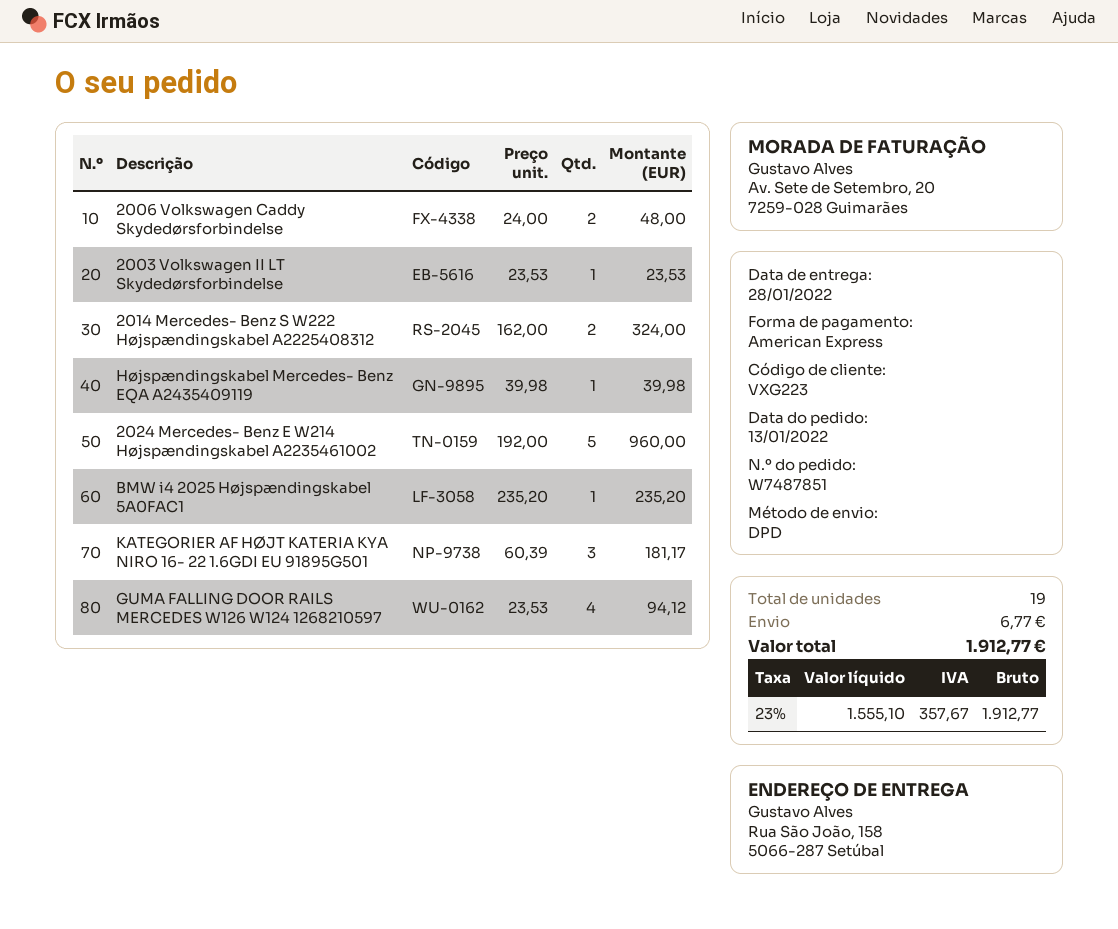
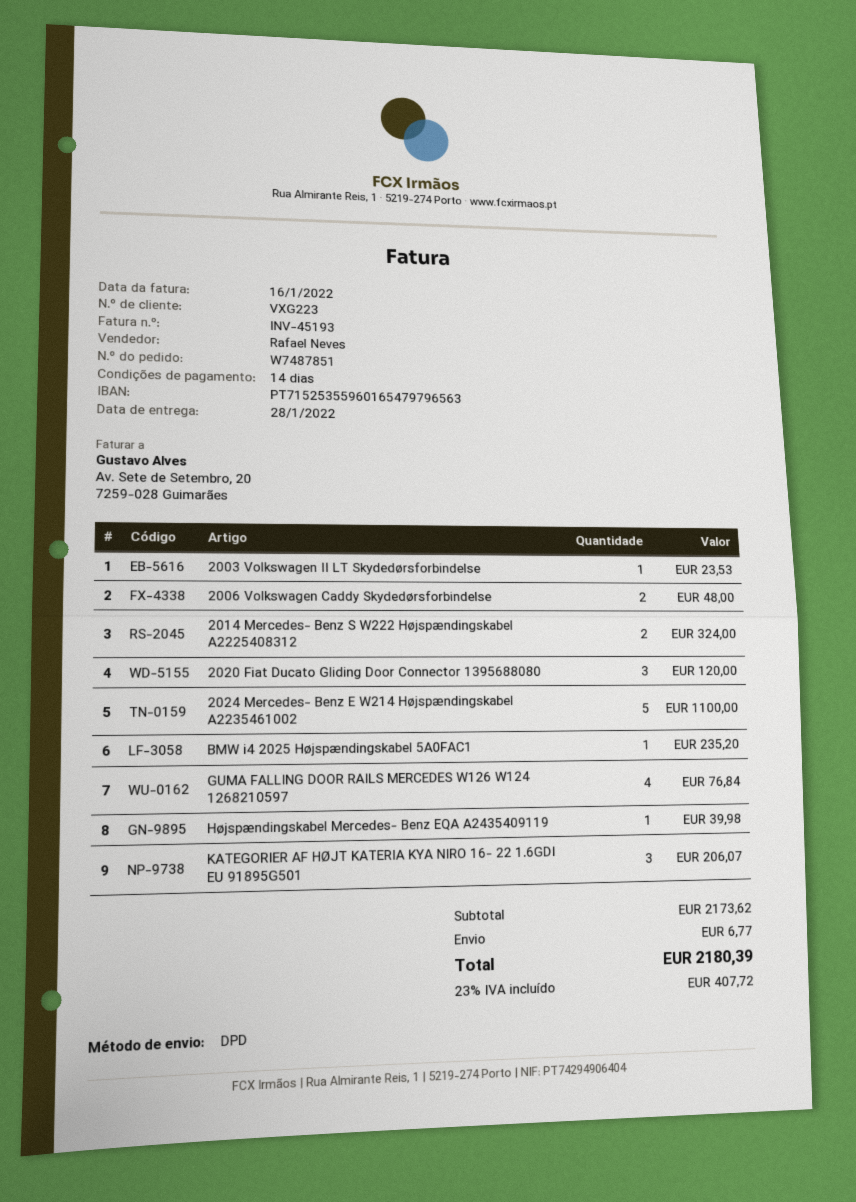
2024 Mercedes- Benz E W214 Højspændingskabel A2235461002: 5 for 960.00 -> 5 for 1100.00
KATEGORIER AF HØJT KATERIA KYA NIRO 16- 22 1.6GDI EU 91895G501: 3 for 181.17 -> 3 for 206.07
GUMA FALLING DOOR RAILS MERCEDES W126 W124 1268210597: 4 for 94.12 -> 4 for 76.84
2020 Fiat Ducato Gliding Door Connector 1395688080: none -> 3 for 120.00
tax: 23% = 357.67 -> 23% = 407.72
total: 1912.77 -> 2180.39

